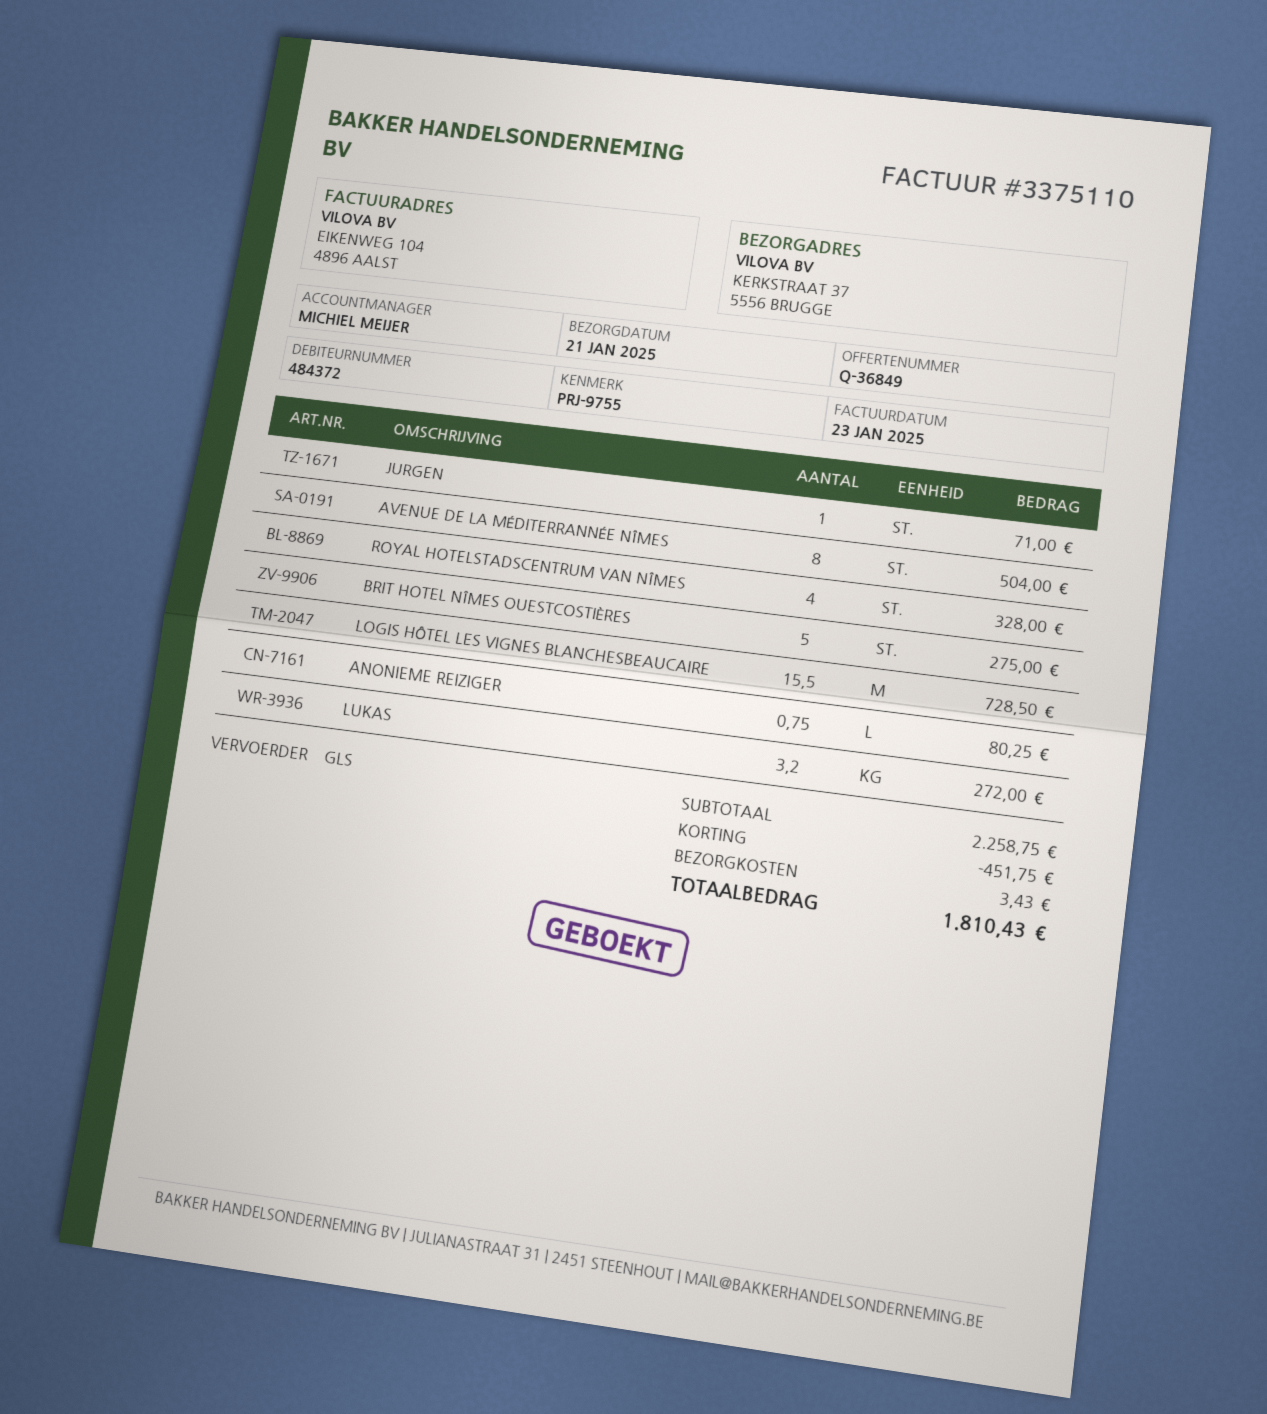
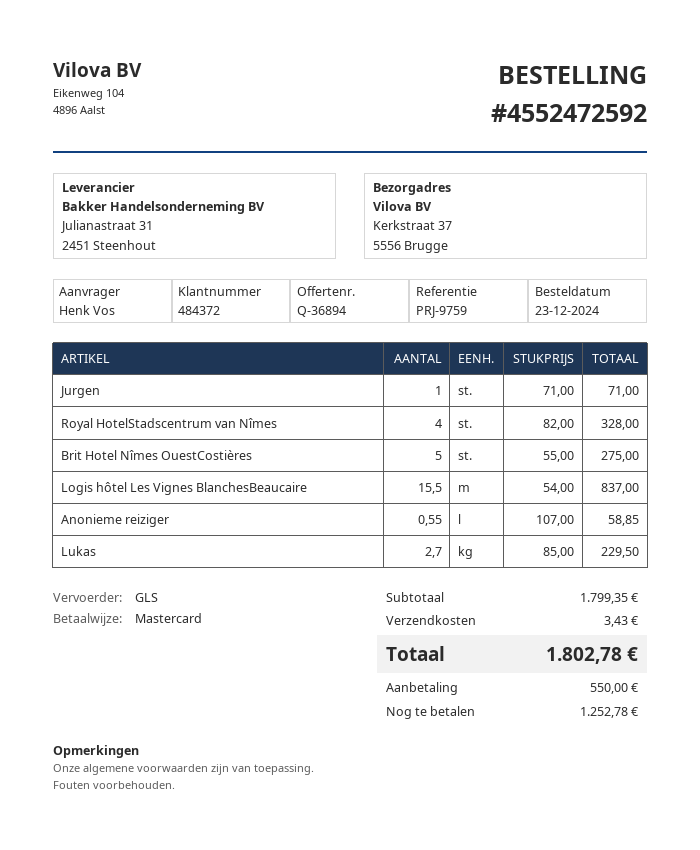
quote number: Q-36849 -> Q-36894
reference: PRJ-9755 -> PRJ-9759
AVENUE DE LA MÉDITERRANNÉE NÎMES: 8 for 504.00 -> none
LOGIS HÔTEL LES VIGNES BLANCHESBEAUCAIRE: 15.5 for 728.50 -> 15.5 for 837.00
ANONIEME REIZIGER: 0.75 for 80.25 -> 0.55 for 58.85
LUKAS: 3.2 for 272.00 -> 2.7 for 229.50
subtotal: 2258.75 -> 1799.35
discount: 451.75 -> none
total: 1810.43 -> 1802.78

